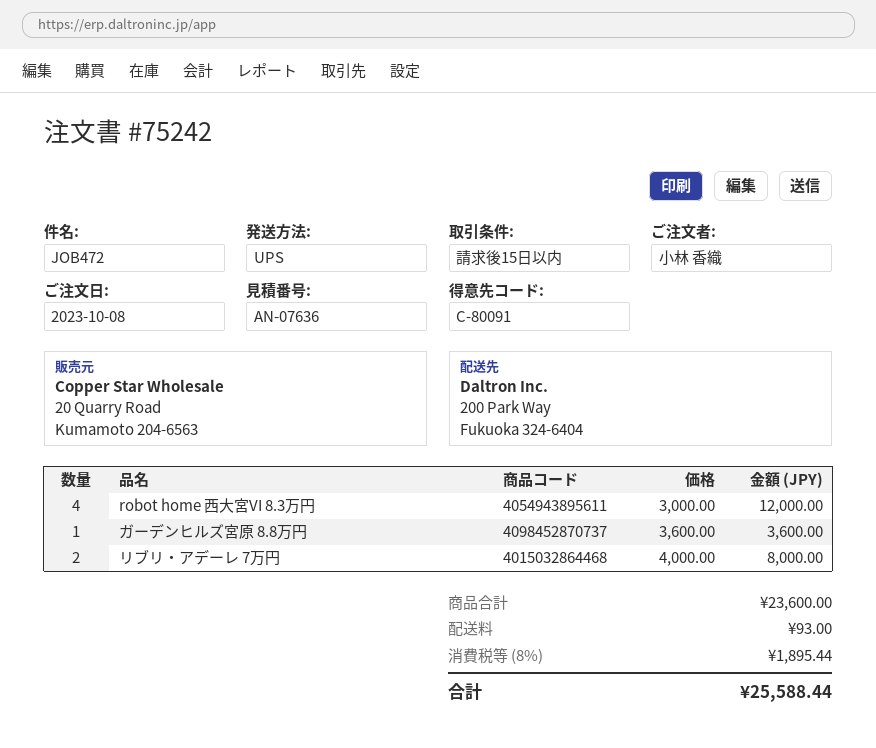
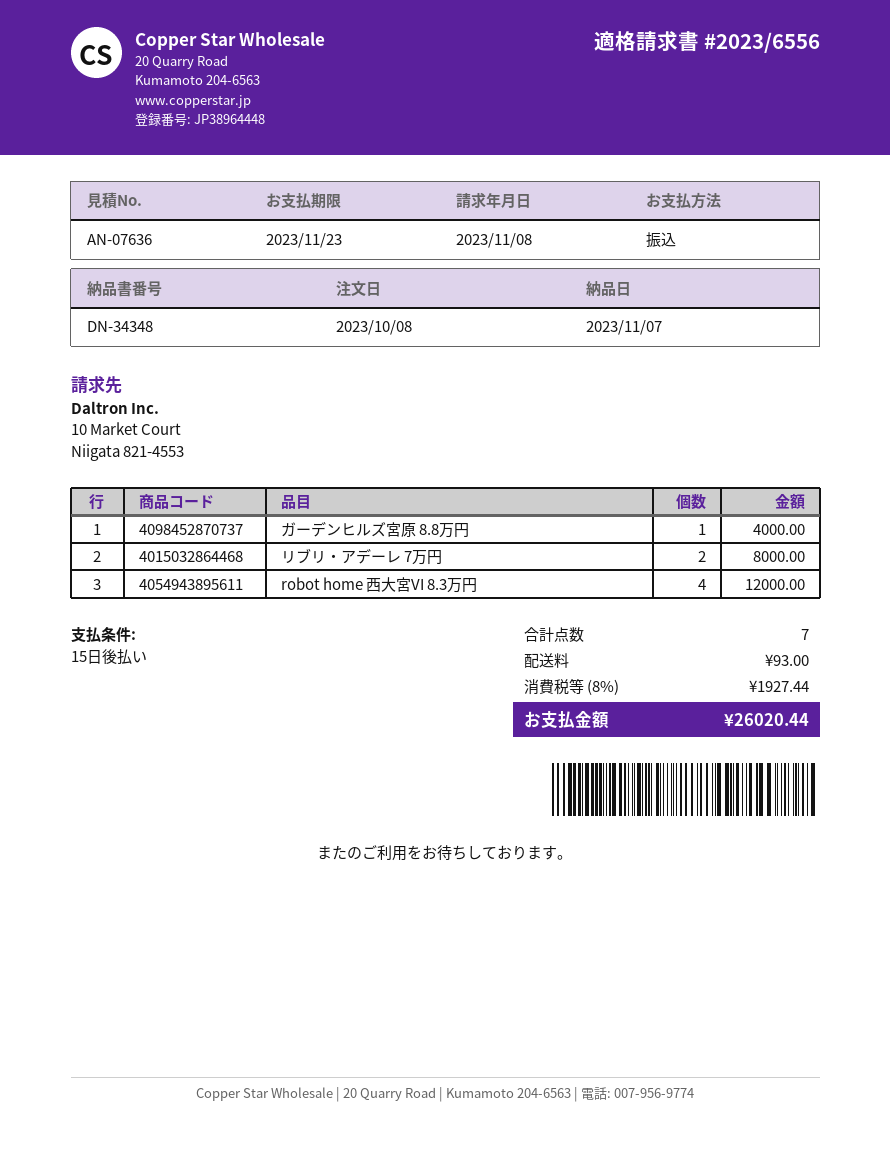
ガーデンヒルズ宮原 8.8万円: 1 for 3600.00 -> 1 for 4000.00
tax: 8% = 1895.44 -> 8% = 1927.44
total: 25588.44 -> 26020.44

